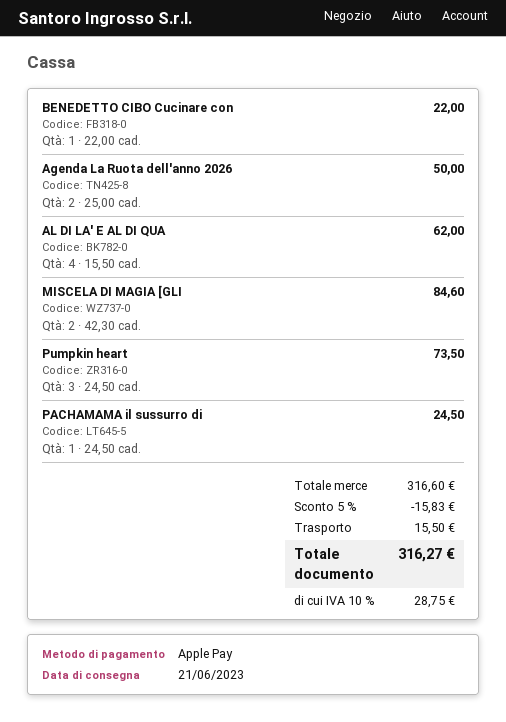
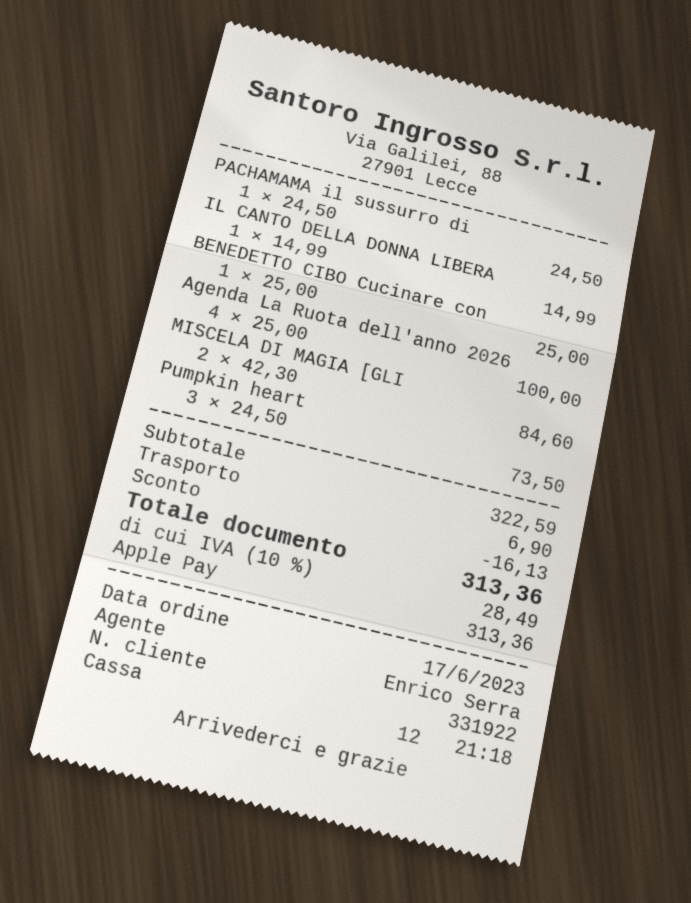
BENEDETTO CIBO Cucinare con: 1 x 22.00 = 22.00 -> 1 x 25.00 = 25.00
Agenda La Ruota dell'anno 2026: 2 x 25.00 = 50.00 -> 4 x 25.00 = 100.00
AL DI LA' E AL DI QUA: 4 x 15.50 = 62.00 -> none
IL CANTO DELLA DONNA LIBERA: none -> 1 x 14.99 = 14.99
subtotal: 316.60 -> 322.59
discount: 15.83 -> 16.13
shipping: 15.50 -> 6.90
tax: 10% = 28.75 -> 10% = 28.49
total: 316.27 -> 313.36

